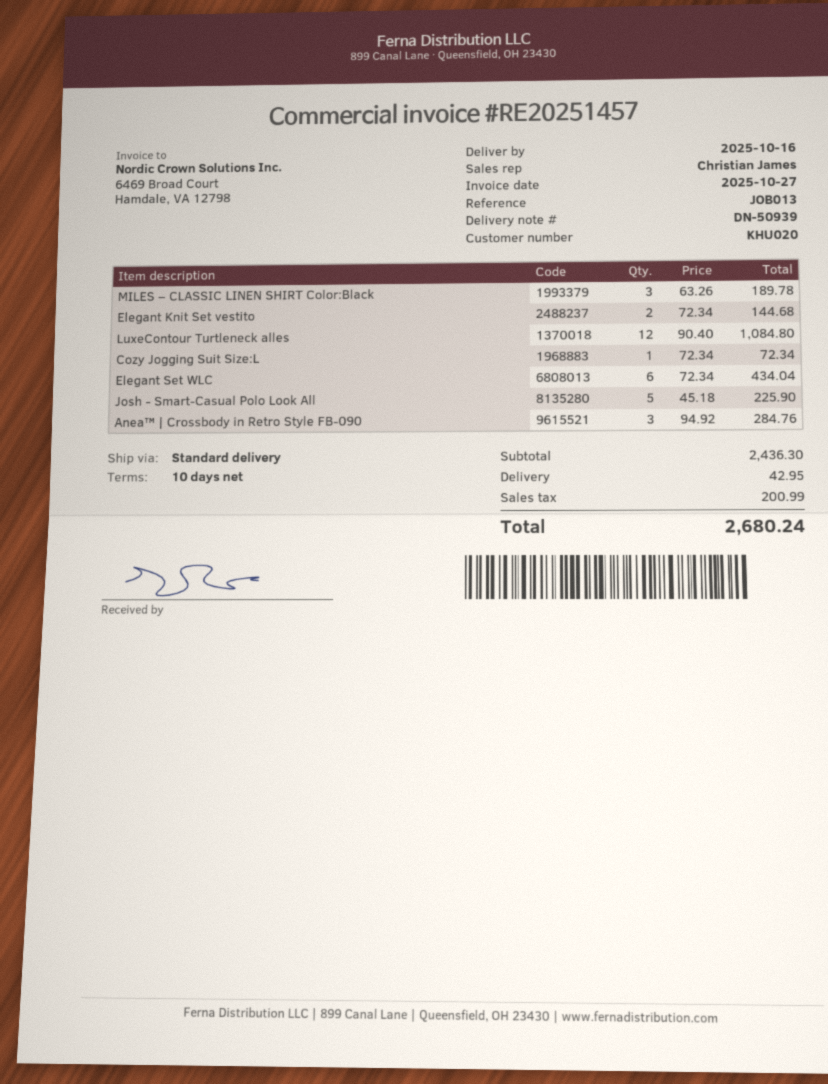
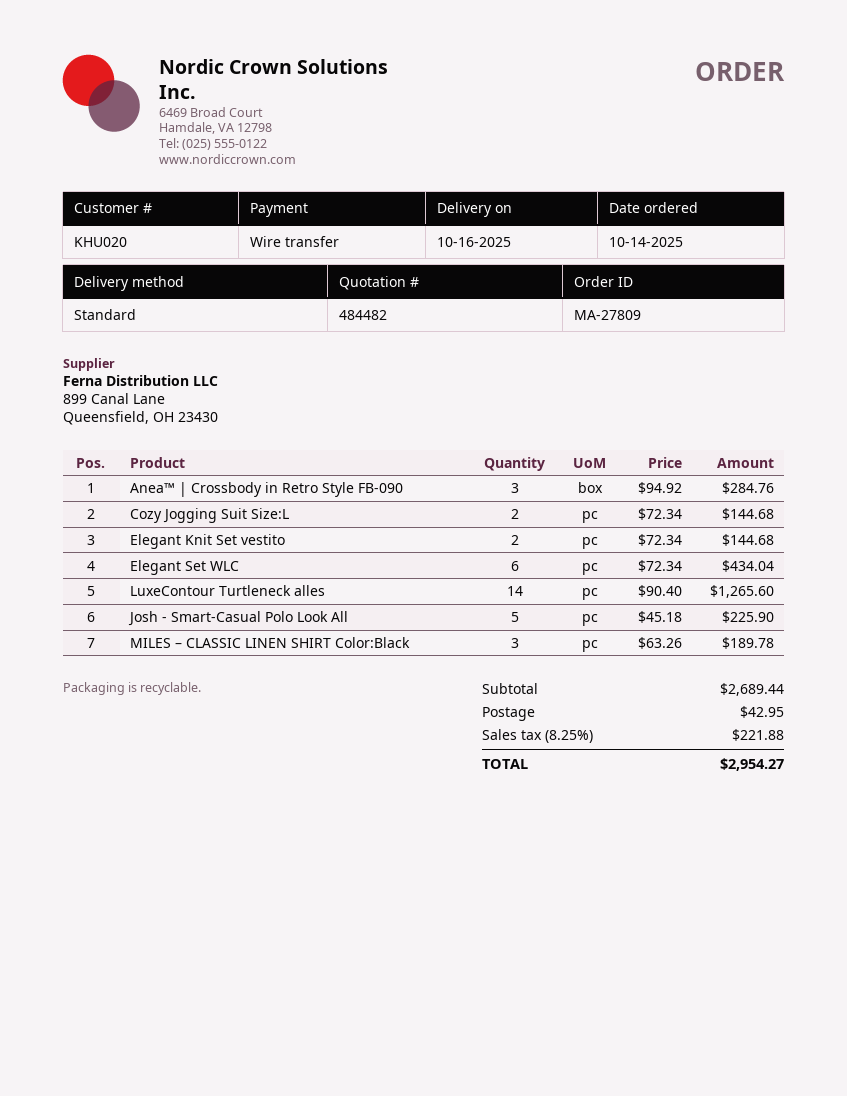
LuxeContour Turtleneck alles: 12 x 90.40 = 1084.80 -> 14 x 90.40 = 1265.60
Cozy Jogging Suit Size:L: 1 x 72.34 = 72.34 -> 2 x 72.34 = 144.68
subtotal: 2436.30 -> 2689.44
tax: 200.99 -> 221.88
total: 2680.24 -> 2954.27

